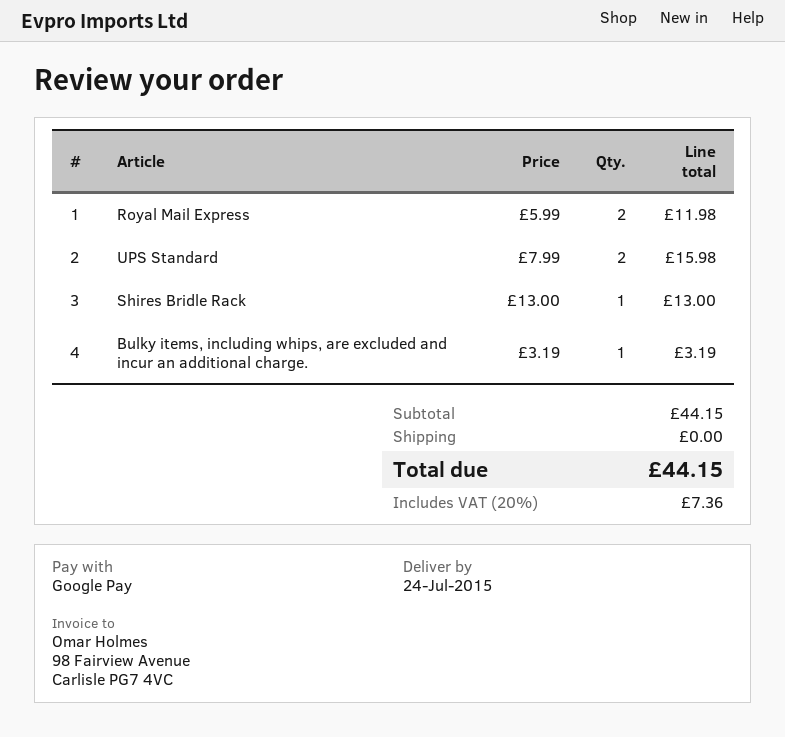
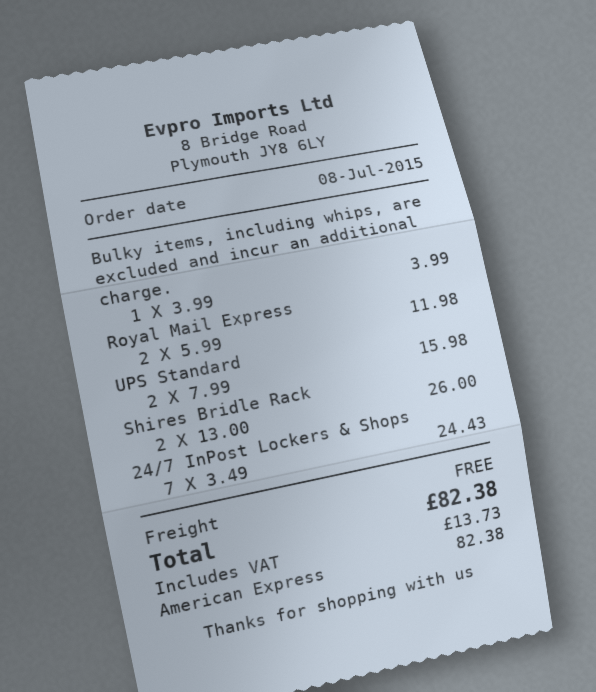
payment method: Google Pay -> American Express
Shires Bridle Rack: 1 x 13.00 = 13.00 -> 2 x 13.00 = 26.00
Bulky items, including whips, are excluded and incur an additional charge.: 1 x 3.19 = 3.19 -> 1 x 3.99 = 3.99
24/7 InPost Lockers & Shops: none -> 7 x 3.49 = 24.43
tax: 7.36 -> 13.73
total: 44.15 -> 82.38

